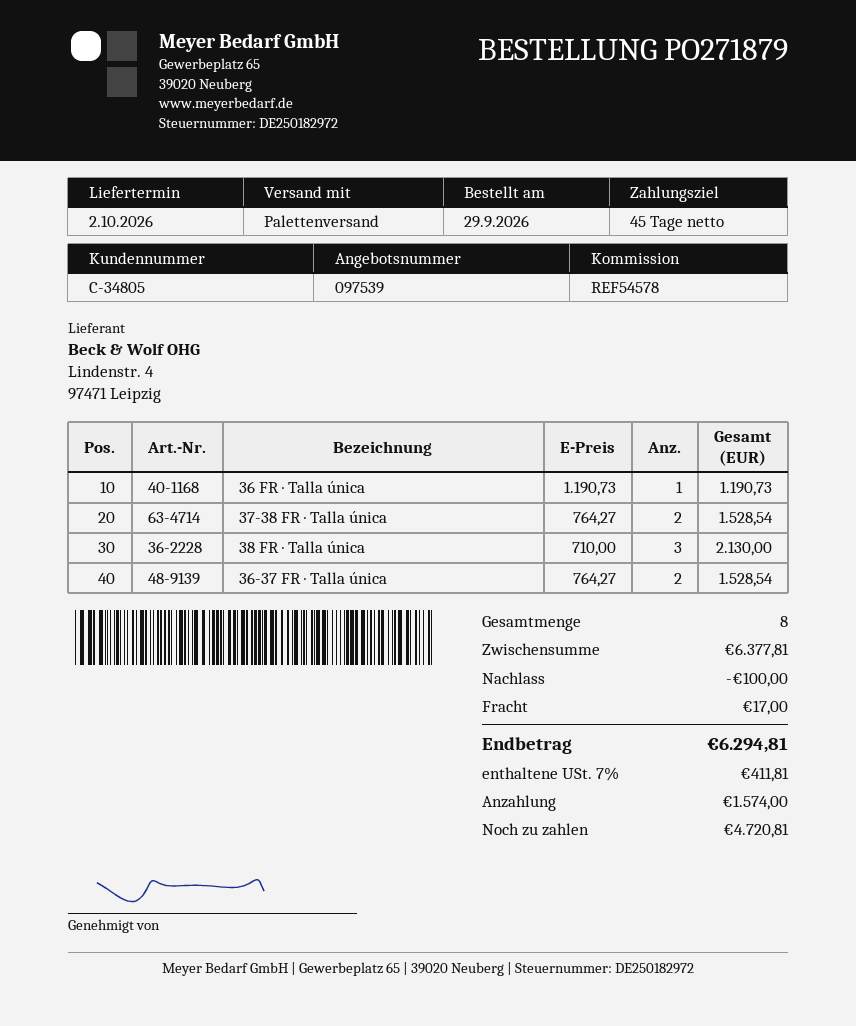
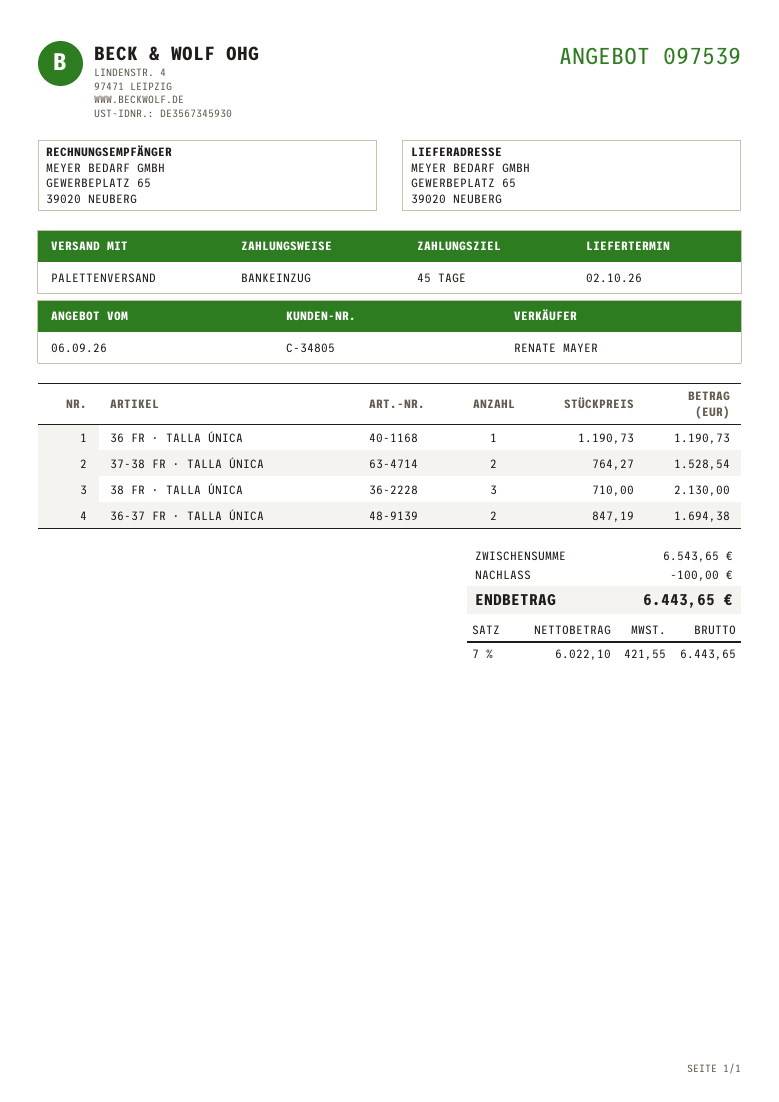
36-37 FR · Talla única: 2 x 764.27 = 1528.54 -> 2 x 847.19 = 1694.38
subtotal: 6377.81 -> 6543.65
shipping: 17.00 -> none
tax: 7% = 411.81 -> 7% = 421.55
total: 6294.81 -> 6443.65

